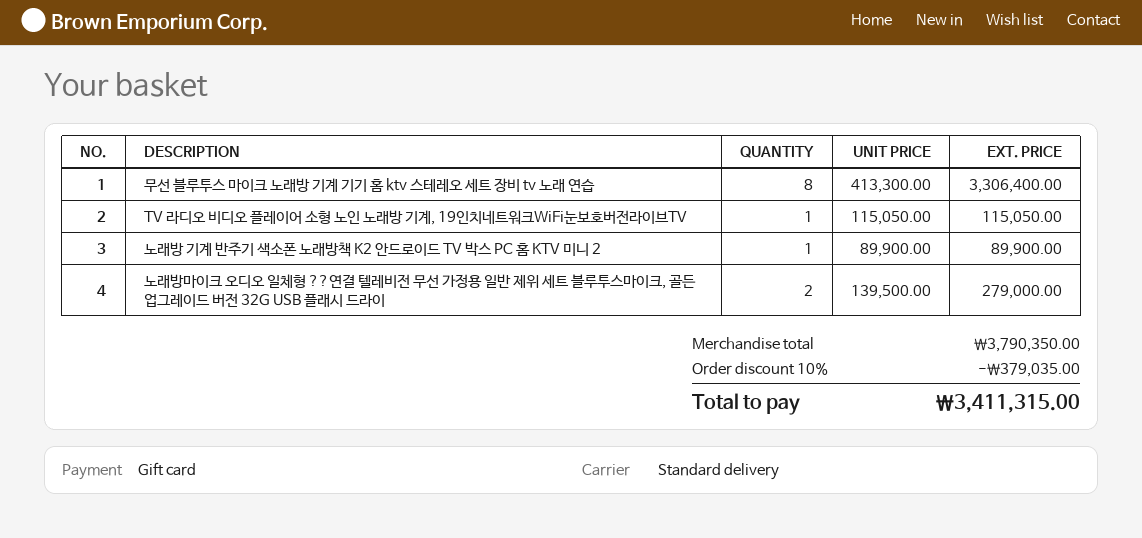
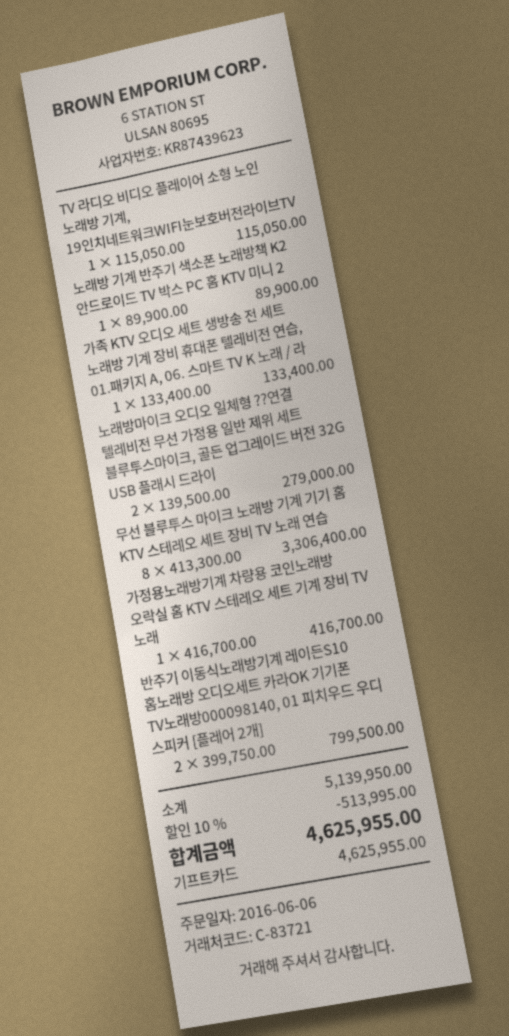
가족 KTV 오디오 세트 생방송 전 세트 노래방 기계 장비 휴대폰 텔레비전 연습, 01.패키지 A, 06. 스마트 TV K 노래 / 라: none -> 1 x 133400.00 = 133400.00
가정용노래방기계 차량용 코인노래방 오락실 홈 KTV 스테레오 세트 기계 장비 TV 노래: none -> 1 x 416700.00 = 416700.00
반주기 이동식노래방기계 레이든S10 홈노래방 오디오세트 카라OK 기기폰 TV노래방000098140, 01 피치우드 우디 스피커 [플레어 2개]: none -> 2 x 399750.00 = 799500.00
subtotal: 3790350.00 -> 5139950.00
discount: 10% = 379035.00 -> 10% = 513995.00
total: 3411315.00 -> 4625955.00

